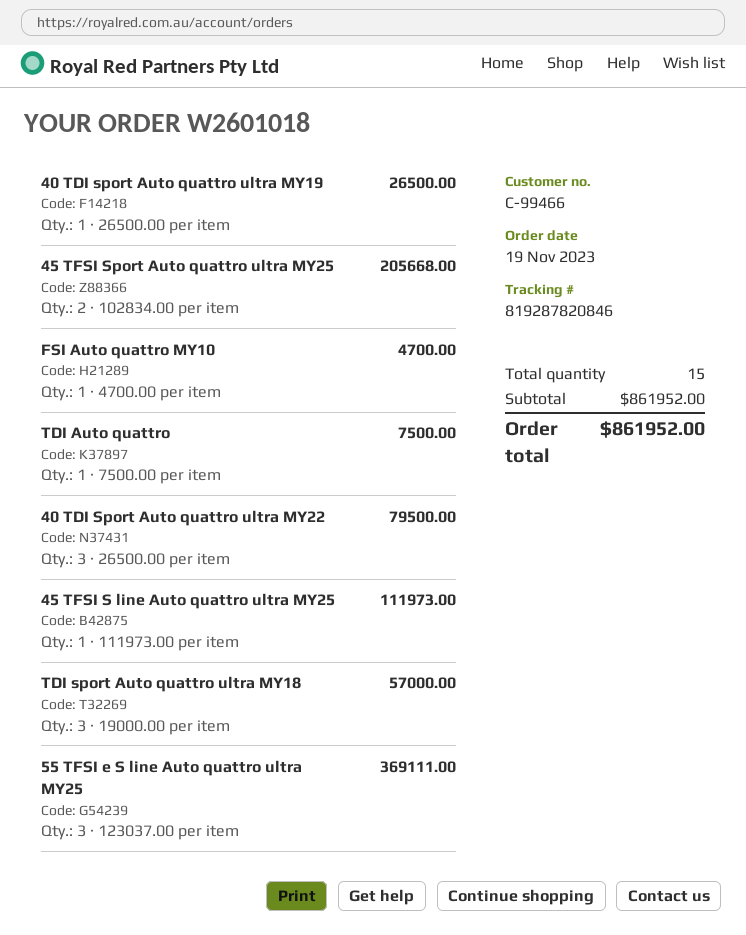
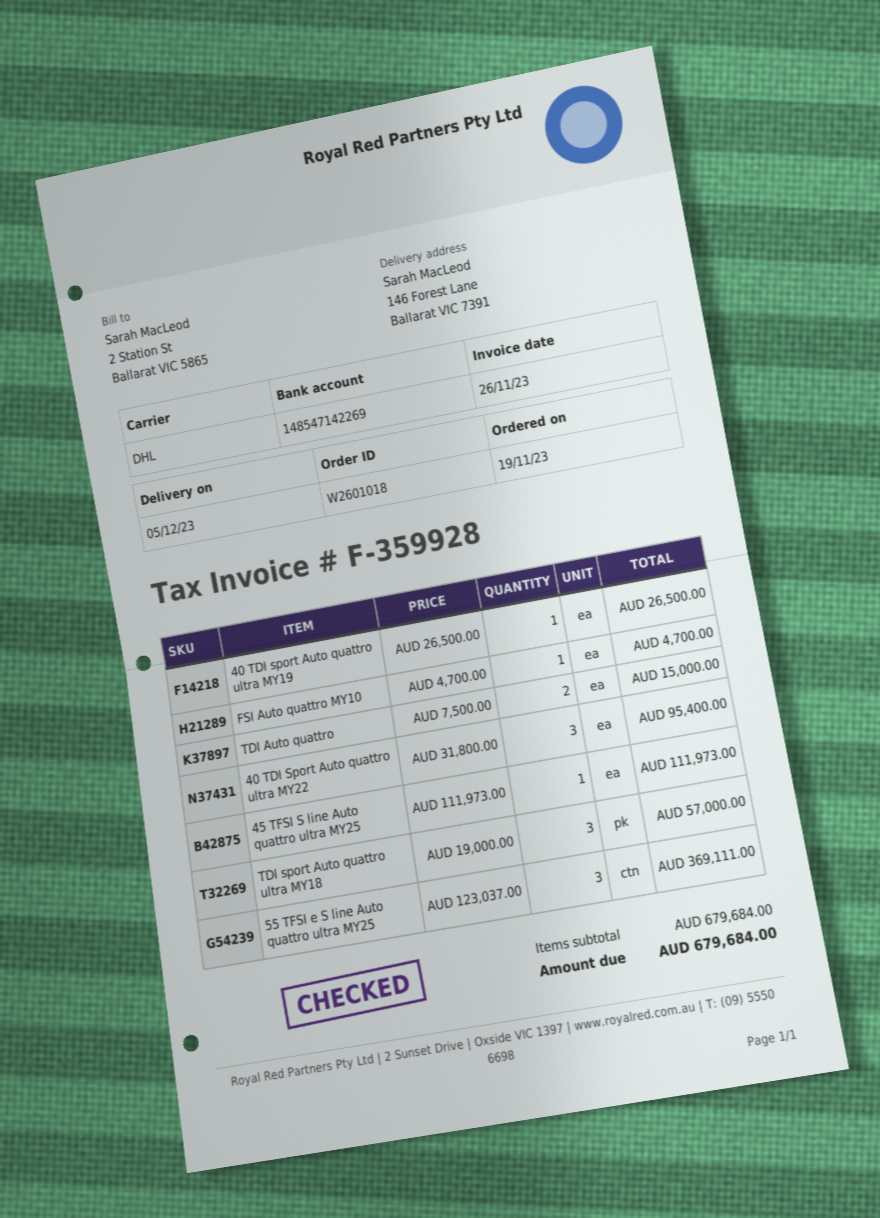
45 TFSI Sport Auto quattro ultra MY25: 2 x 102834.00 = 205668.00 -> none
TDI Auto quattro: 1 x 7500.00 = 7500.00 -> 2 x 7500.00 = 15000.00
40 TDI Sport Auto quattro ultra MY22: 3 x 26500.00 = 79500.00 -> 3 x 31800.00 = 95400.00
subtotal: 861952.00 -> 679684.00
total: 861952.00 -> 679684.00

